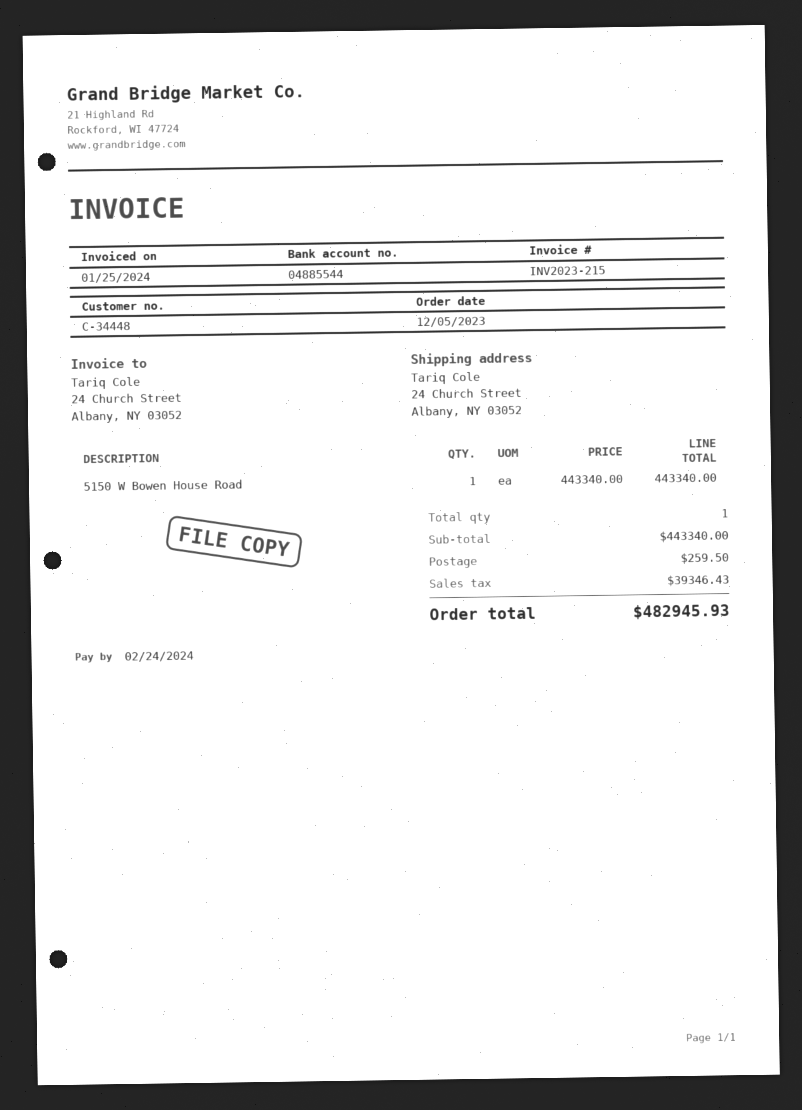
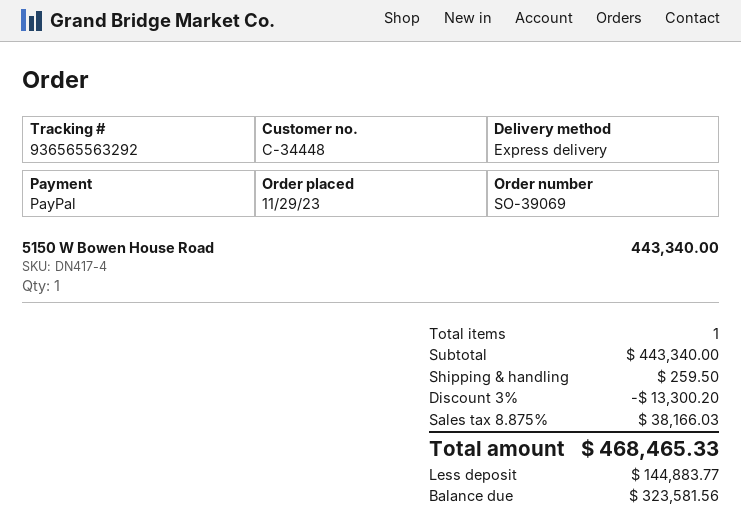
order date: 2023-12-05 -> 2023-11-29
discount: none -> 3% = 13300.20
tax: 39346.43 -> 38166.03
total: 482945.93 -> 468465.33

